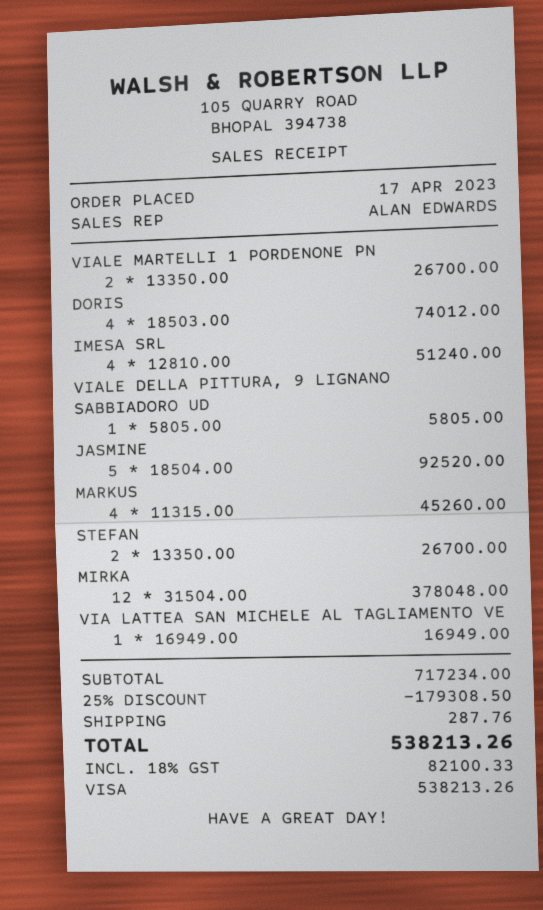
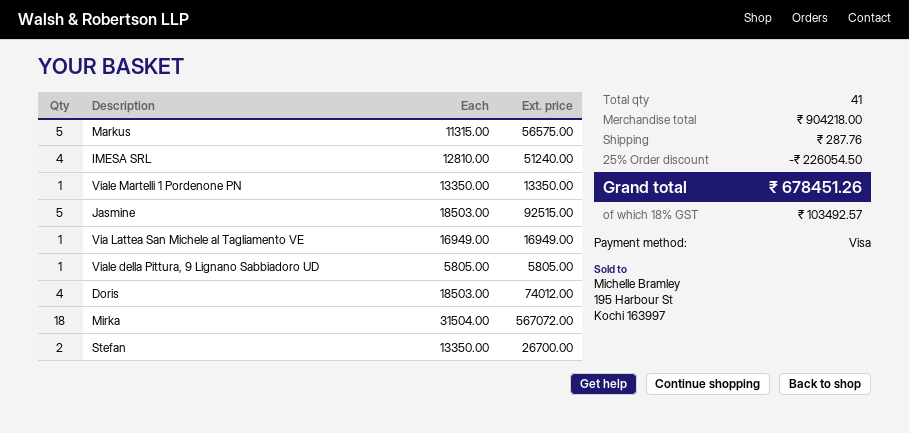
VIALE MARTELLI 1 PORDENONE PN: 2 x 13350.00 = 26700.00 -> 1 x 13350.00 = 13350.00
JASMINE: 5 x 18504.00 = 92520.00 -> 5 x 18503.00 = 92515.00
MARKUS: 4 x 11315.00 = 45260.00 -> 5 x 11315.00 = 56575.00
MIRKA: 12 x 31504.00 = 378048.00 -> 18 x 31504.00 = 567072.00
subtotal: 717234.00 -> 904218.00
discount: 25% = 179308.50 -> 25% = 226054.50
tax: 18% = 82100.33 -> 18% = 103492.57
total: 538213.26 -> 678451.26

